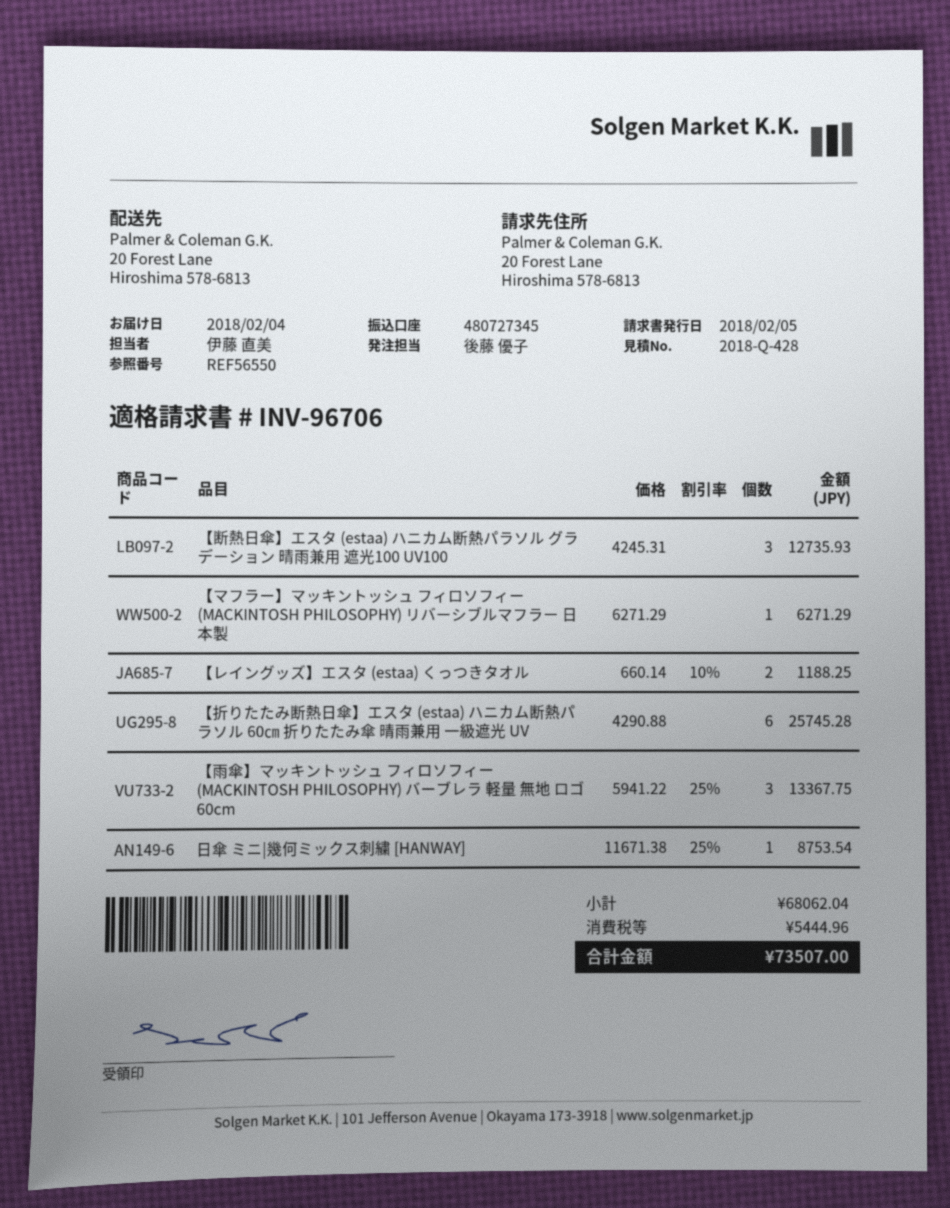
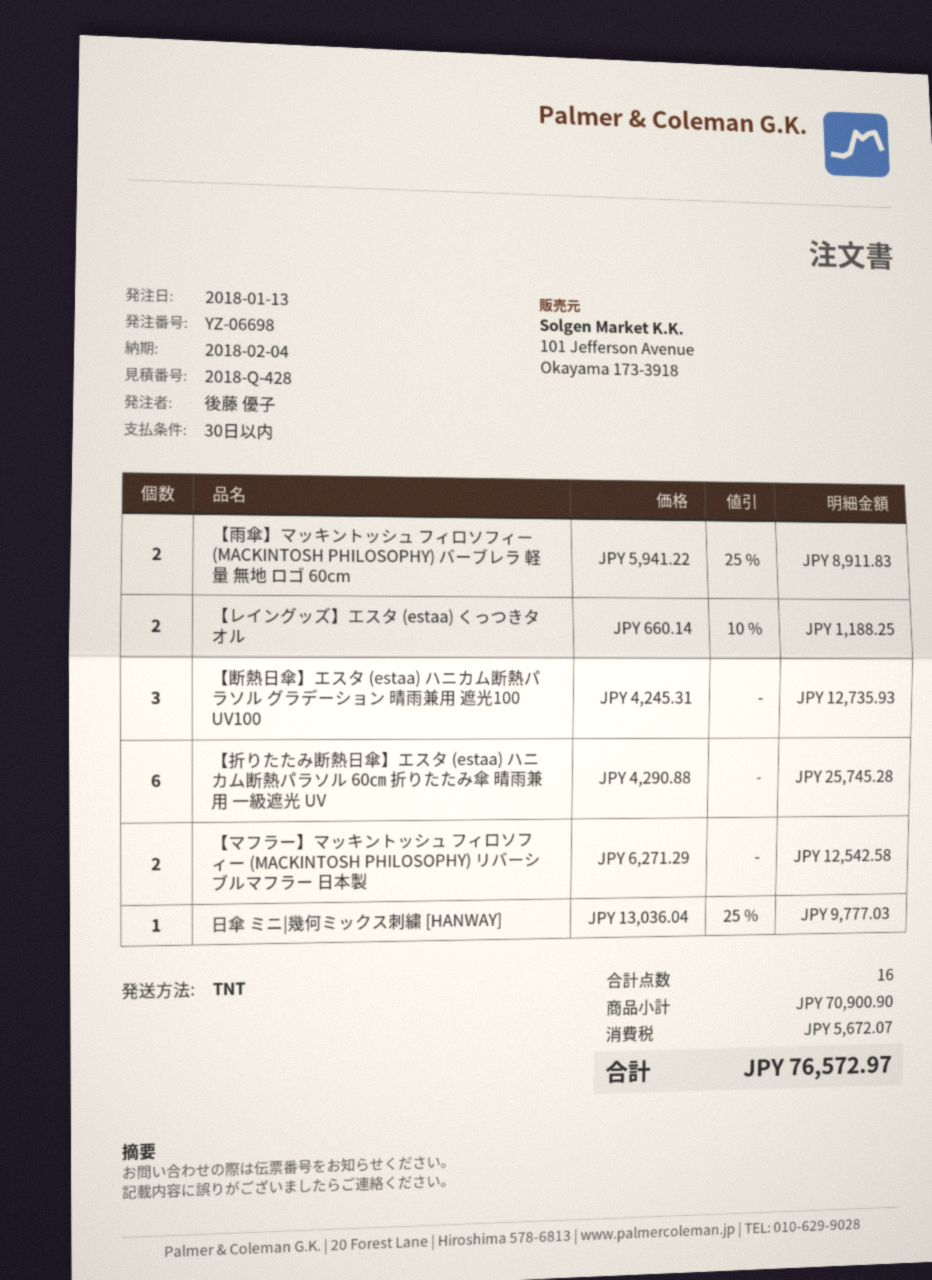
【マフラー】マッキントッシュ フィロソフィー (MACKINTOSH PHILOSOPHY) リバーシブルマフラー 日本製: 1 x 6271.29 = 6271.29 -> 2 x 6271.29 = 12542.58
【雨傘】マッキントッシュ フィロソフィー (MACKINTOSH PHILOSOPHY) バーブレラ 軽量 無地 ロゴ 60cm: 3 x 5941.22 - 25% = 13367.75 -> 2 x 5941.22 - 25% = 8911.83
日傘 ミニ|幾何ミックス刺繍 [HANWAY]: 1 x 11671.38 - 25% = 8753.54 -> 1 x 13036.04 - 25% = 9777.03
subtotal: 68062.04 -> 70900.90
tax: 5444.96 -> 5672.07
total: 73507.00 -> 76572.97

